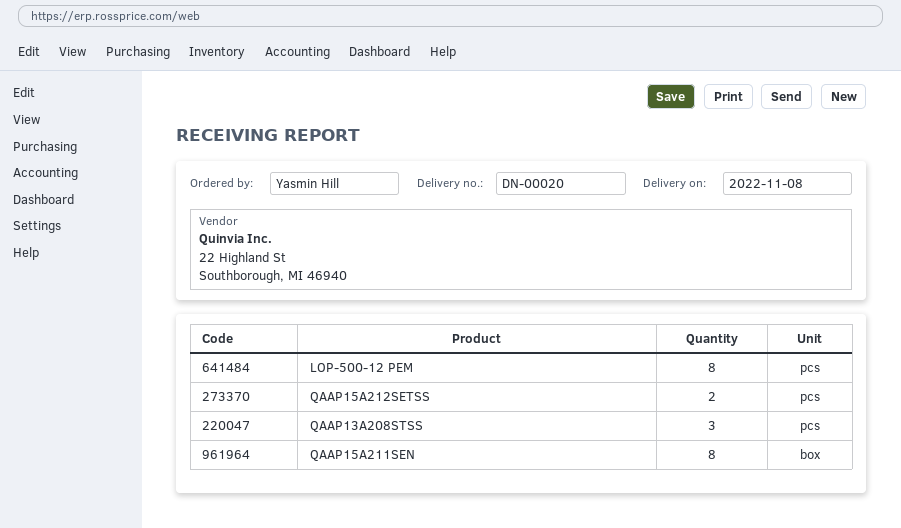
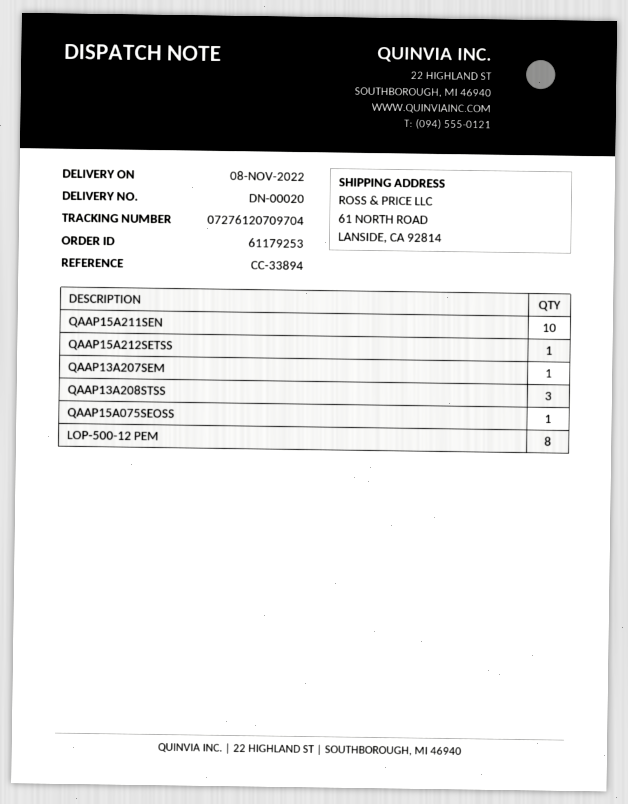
QAAP15A212SETSS: 2 -> 1
QAAP15A211SEN: 8 -> 10
QAAP13A207SEM: none -> 1
QAAP15A075SEOSS: none -> 1

